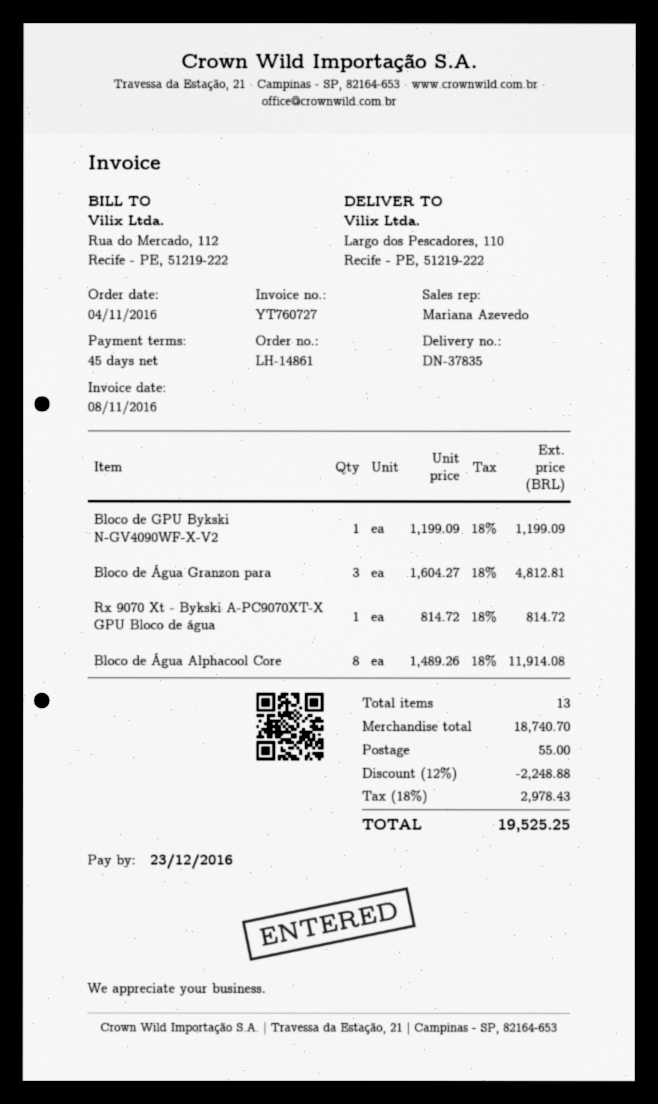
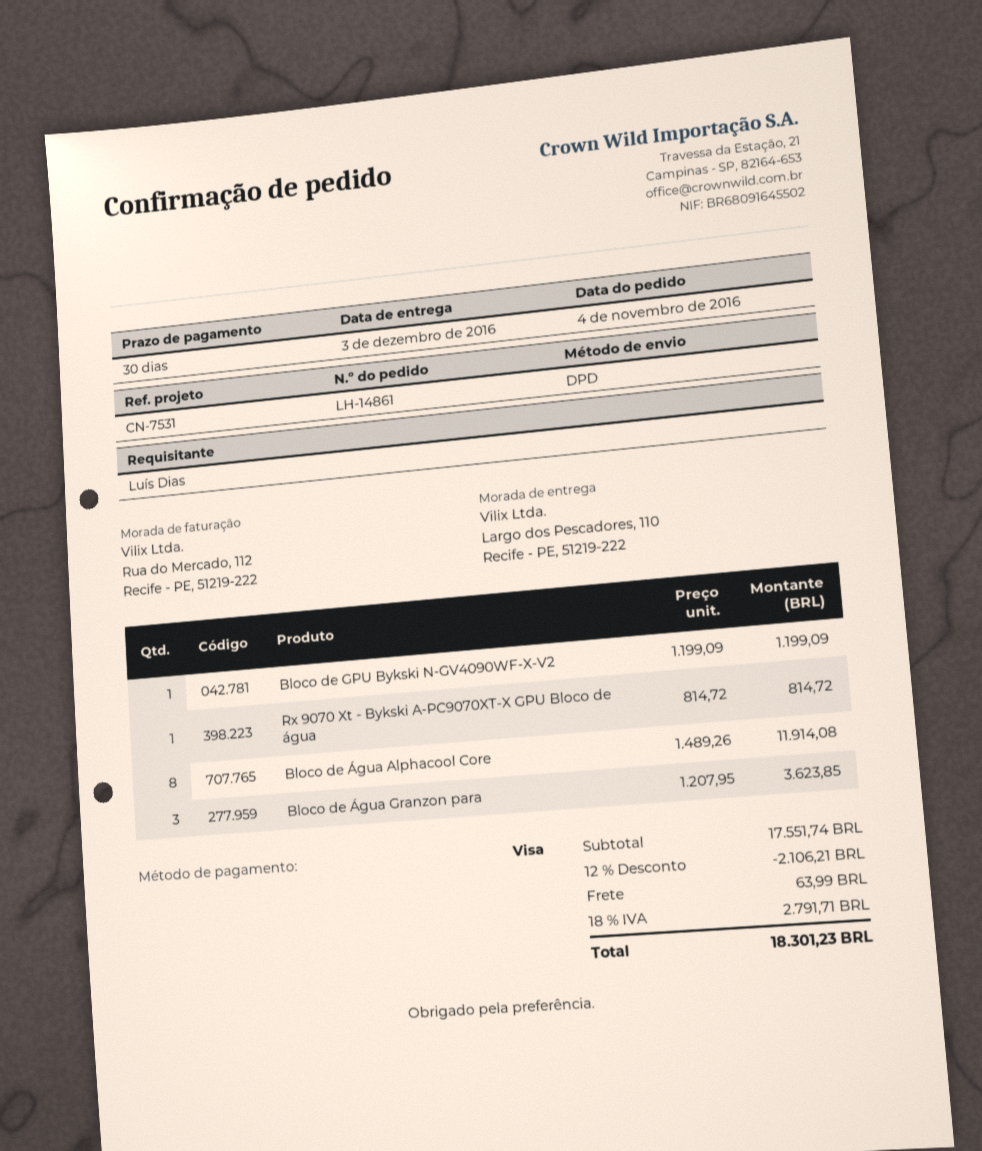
payment terms: 45 days -> 30 days
Bloco de Água Granzon para: 3 x 1604.27 = 4812.81 -> 3 x 1207.95 = 3623.85
subtotal: 18740.70 -> 17551.74
discount: 12% = 2248.88 -> 12% = 2106.21
shipping: 55.00 -> 63.99
tax: 18% = 2978.43 -> 18% = 2791.71
total: 19525.25 -> 18301.23

